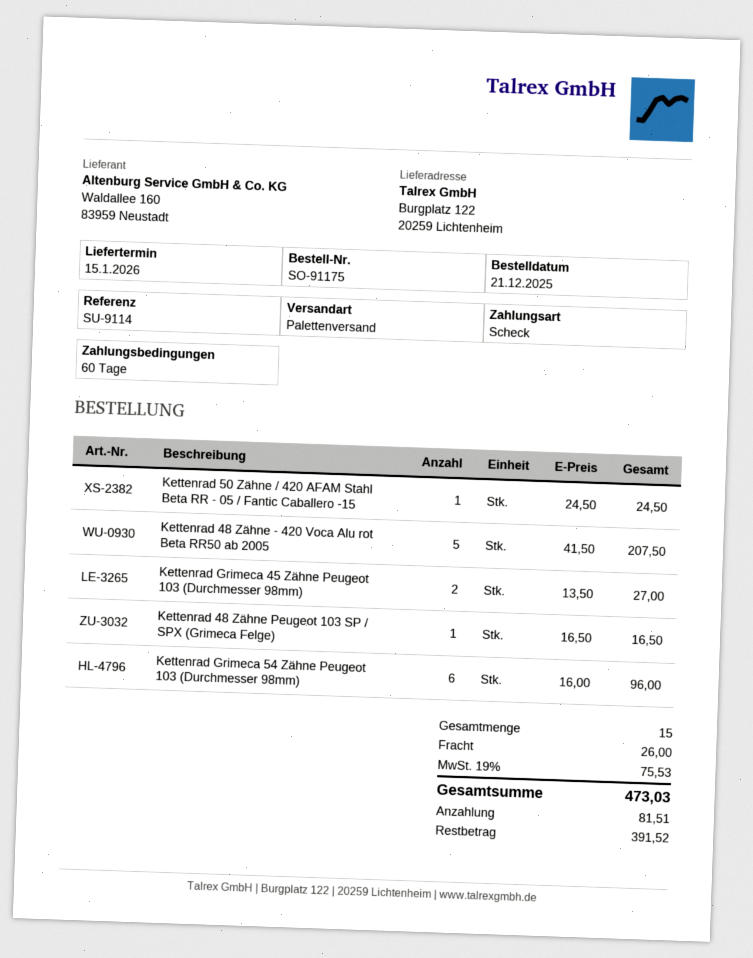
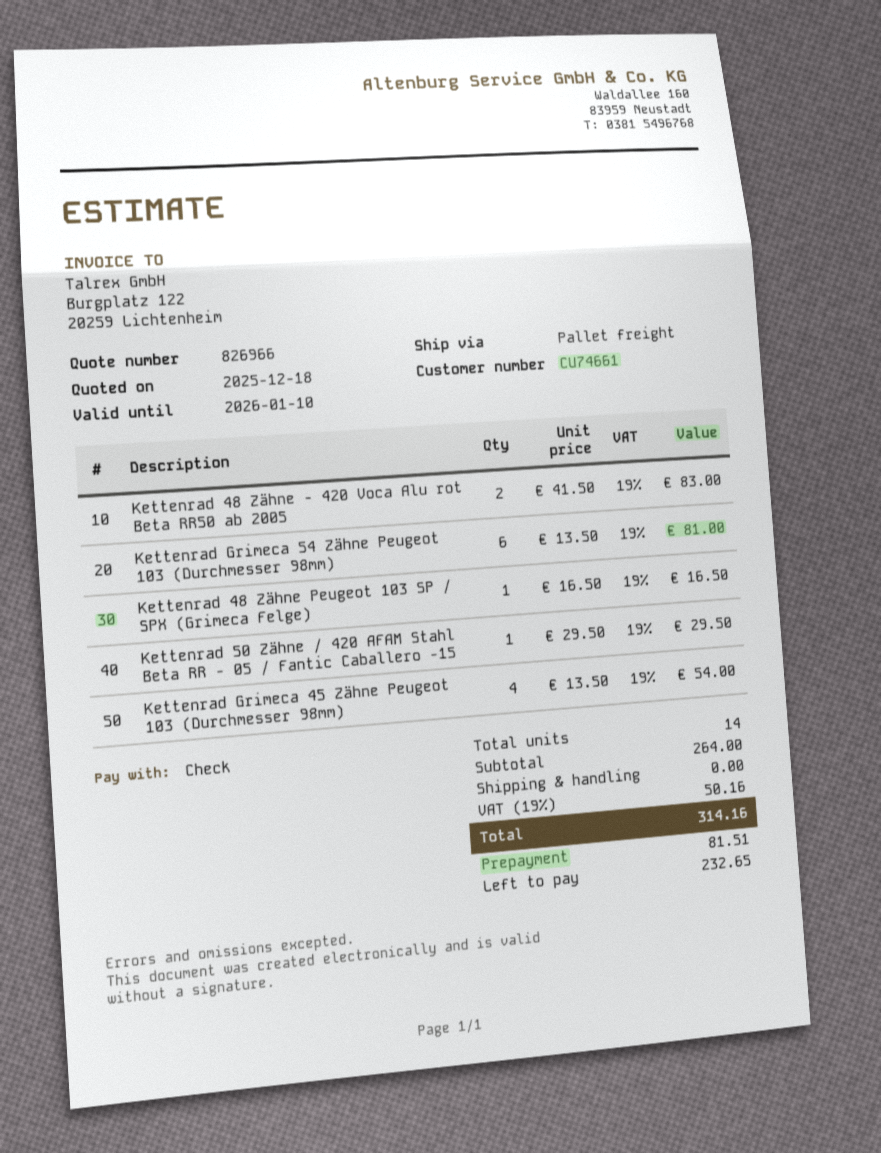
Kettenrad 50 Zähne / 420 AFAM Stahl Beta RR - 05 / Fantic Caballero -15: 1 x 24.50 = 24.50 -> 1 x 29.50 = 29.50
Kettenrad 48 Zähne - 420 Voca Alu rot Beta RR50 ab 2005: 5 x 41.50 = 207.50 -> 2 x 41.50 = 83.00
Kettenrad Grimeca 45 Zähne Peugeot 103 (Durchmesser 98mm): 2 x 13.50 = 27.00 -> 4 x 13.50 = 54.00
Kettenrad Grimeca 54 Zähne Peugeot 103 (Durchmesser 98mm): 6 x 16.00 = 96.00 -> 6 x 13.50 = 81.00
total quantity: 15 -> 14
shipping: 26.00 -> 0.00
tax: 19% = 75.53 -> 19% = 50.16
total: 473.03 -> 314.16
balance: 391.52 -> 232.65

